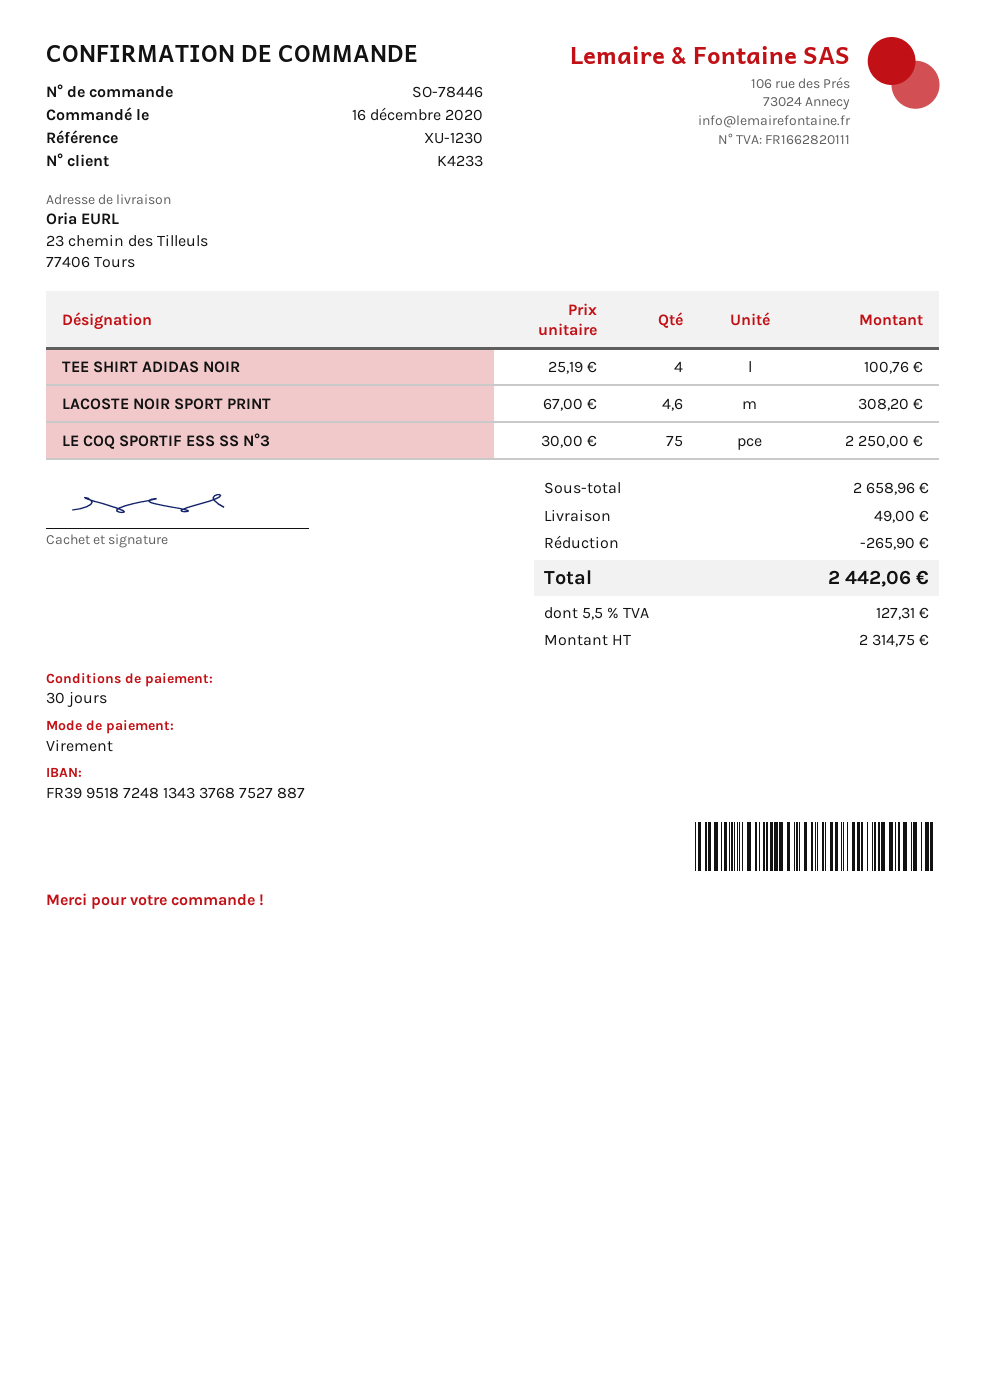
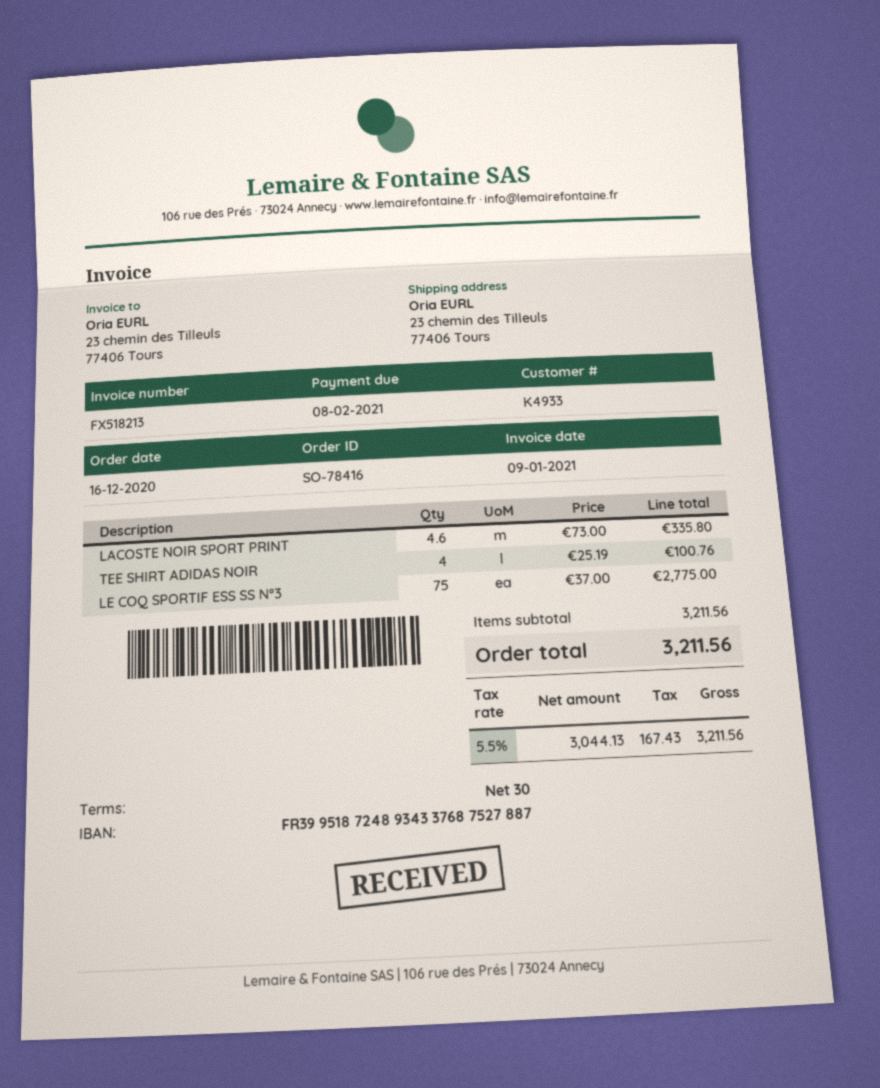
order number: SO-78446 -> SO-78416
customer number: K4233 -> K4933
bank account: FR3995187248134337687527887 -> FR3995187248934337687527887
LACOSTE NOIR SPORT PRINT: 4.6 x 67.00 = 308.20 -> 4.6 x 73.00 = 335.80
LE COQ SPORTIF ESS SS N°3: 75 x 30.00 = 2250.00 -> 75 x 37.00 = 2775.00
subtotal: 2658.96 -> 3211.56
discount: 265.90 -> none
shipping: 49.00 -> none
net: 2314.75 -> 3044.13
tax: 5.5% = 127.31 -> 5.5% = 167.43
total: 2442.06 -> 3211.56

